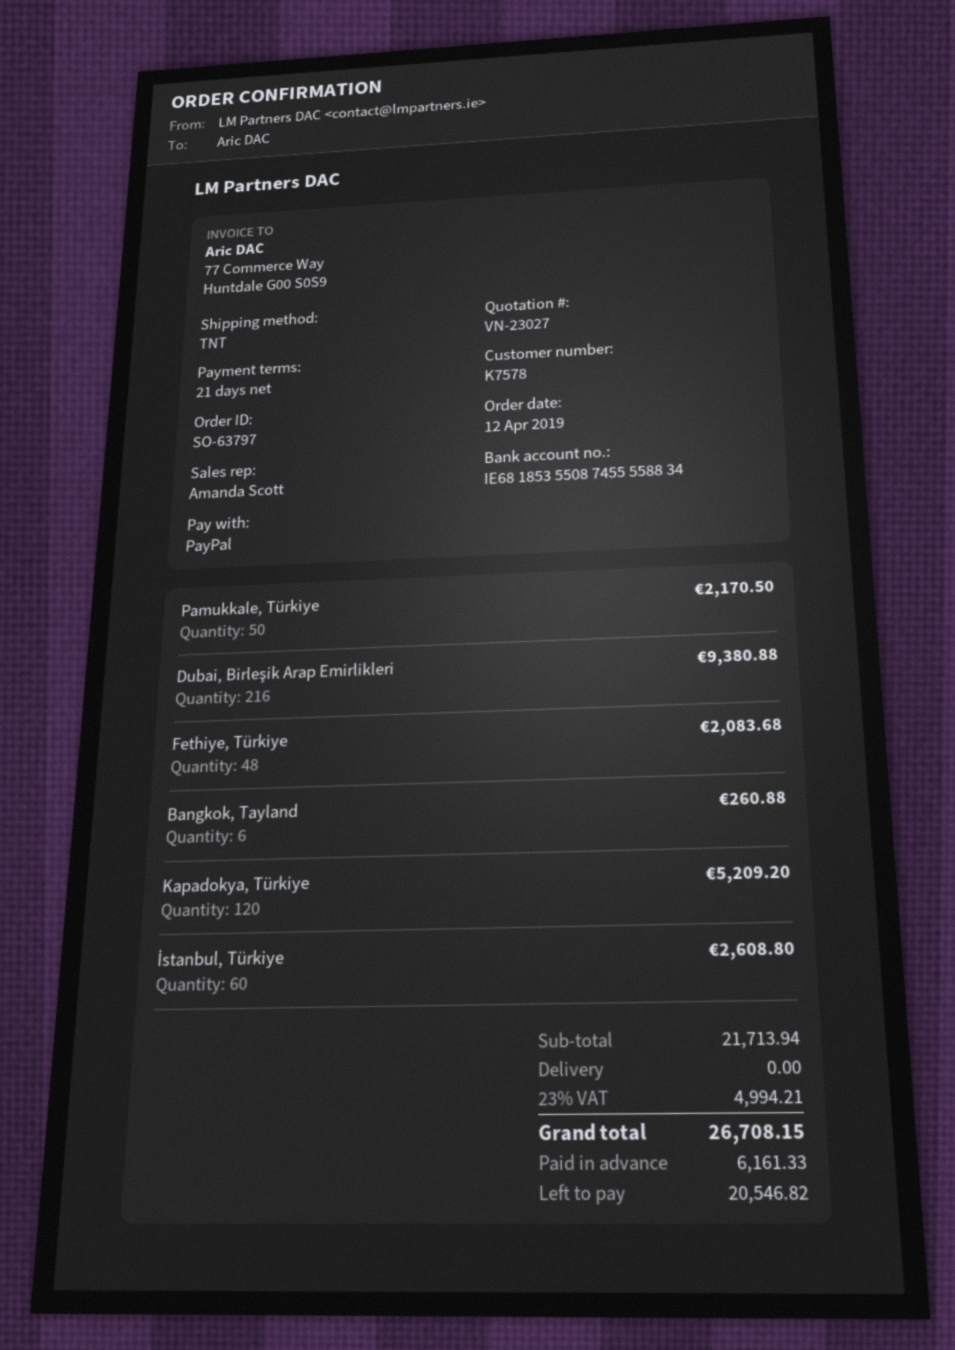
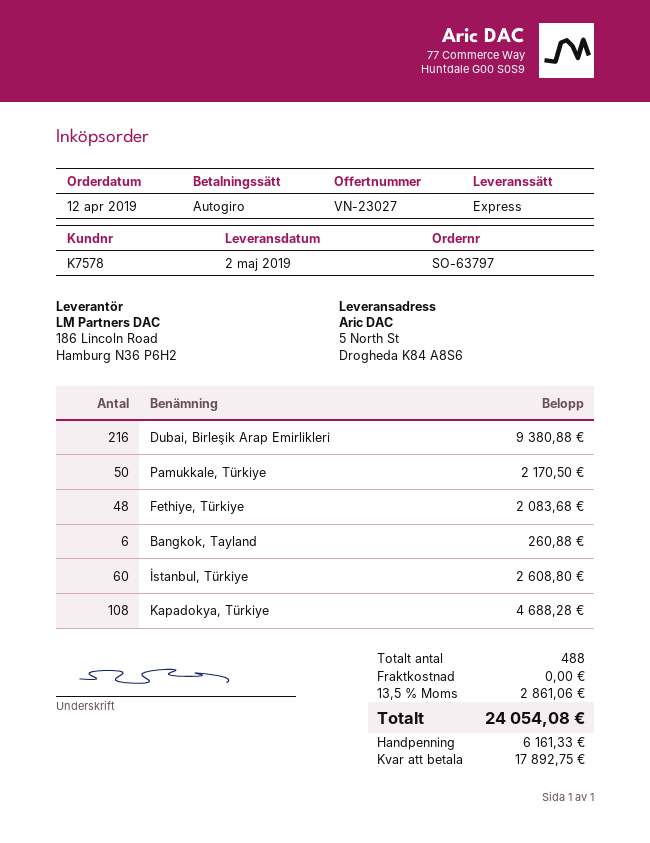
payment method: PayPal -> direct debit
shipping method: TNT -> express
Kapadokya, Türkiye: 120 for 5209.20 -> 108 for 4688.28
tax: 23% = 4994.21 -> 13.5% = 2861.06
total: 26708.15 -> 24054.08
balance: 20546.82 -> 17892.75

